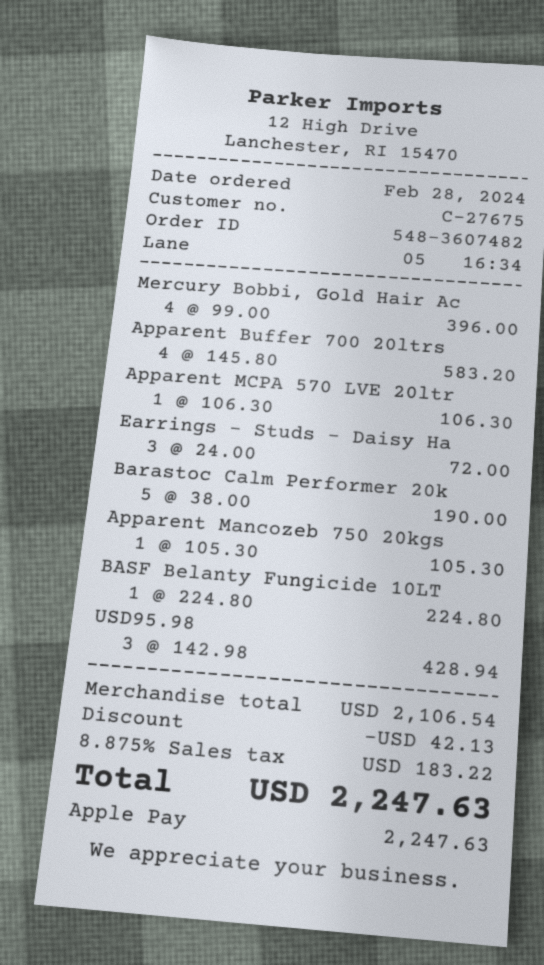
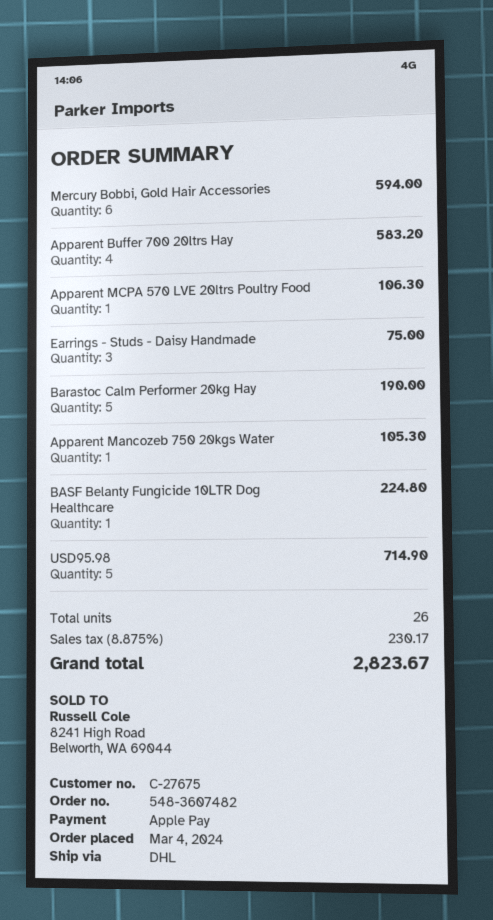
order date: 2024-02-28 -> 2024-03-04
Mercury Bobbi, Gold Hair Ac: 4 for 396.00 -> 6 for 594.00
Earrings - Studs - Daisy Ha: 3 for 72.00 -> 3 for 75.00
USD95.98: 3 for 428.94 -> 5 for 714.90
discount: 42.13 -> none
tax: 8.875% = 183.22 -> 8.875% = 230.17
total: 2247.63 -> 2823.67

